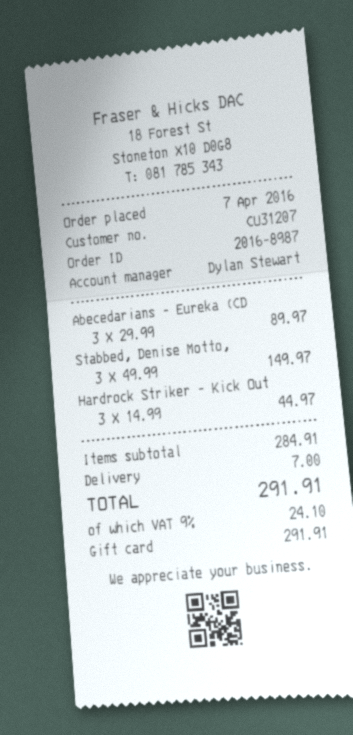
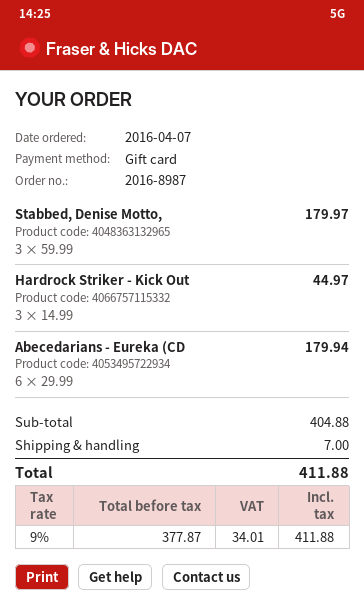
Abecedarians - Eureka (CD: 3 x 29.99 = 89.97 -> 6 x 29.99 = 179.94
Stabbed, Denise Motto,: 3 x 49.99 = 149.97 -> 3 x 59.99 = 179.97
subtotal: 284.91 -> 404.88
tax: 9% = 24.10 -> 9% = 34.01
total: 291.91 -> 411.88

